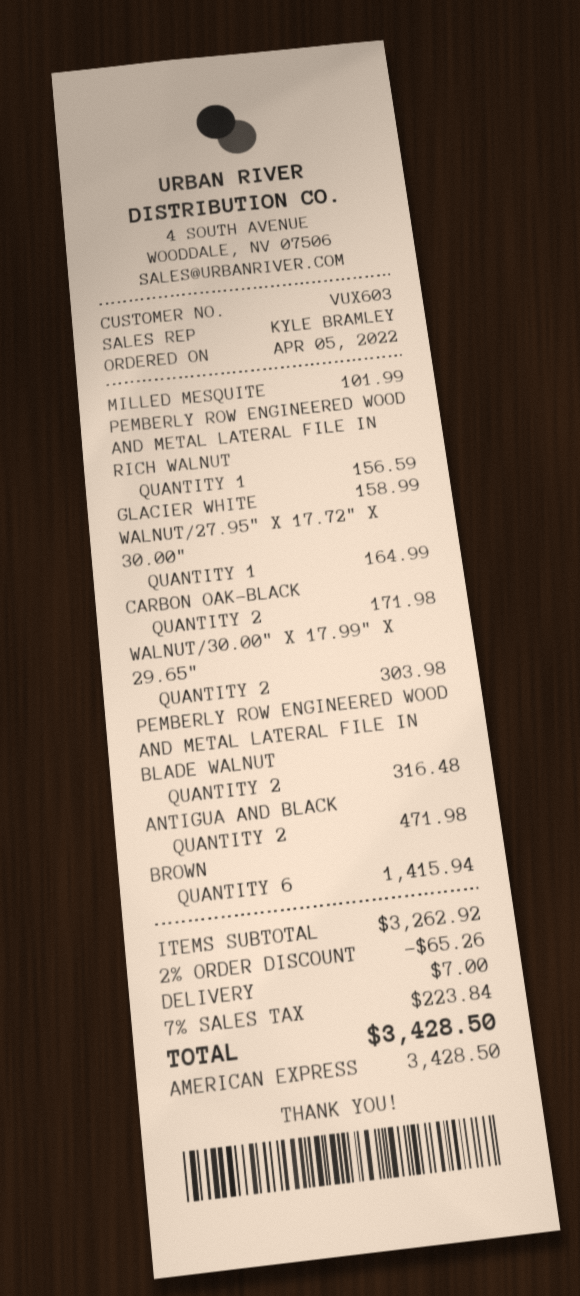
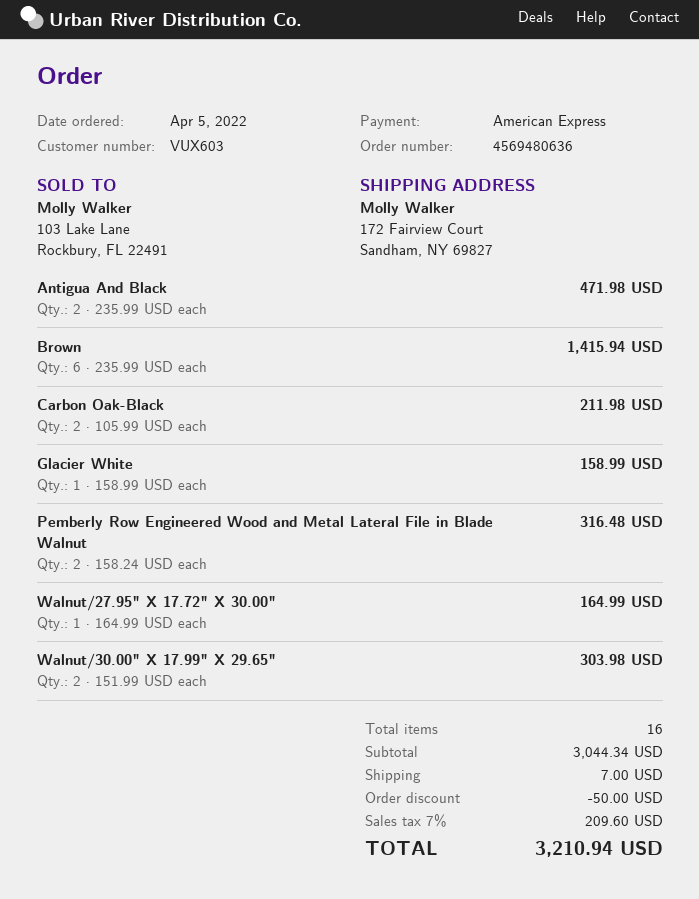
MILLED MESQUITE: 1 for 101.99 -> none
PEMBERLY ROW ENGINEERED WOOD AND METAL LATERAL FILE IN RICH WALNUT: 1 for 156.59 -> none
CARBON OAK-BLACK: 2 for 171.98 -> 2 for 211.98
subtotal: 3262.92 -> 3044.34
discount: 65.26 -> 50.00
tax: 7% = 223.84 -> 7% = 209.60
total: 3428.50 -> 3210.94

